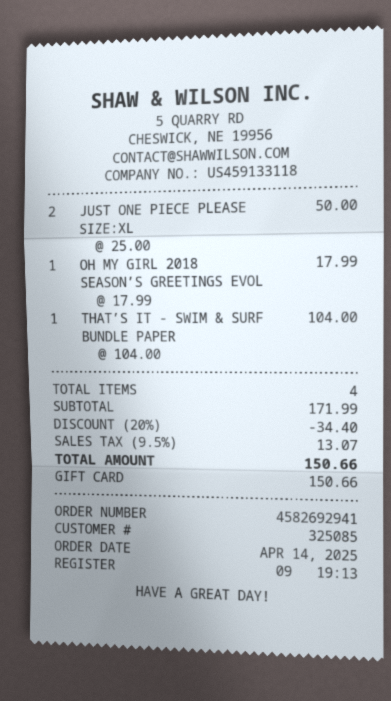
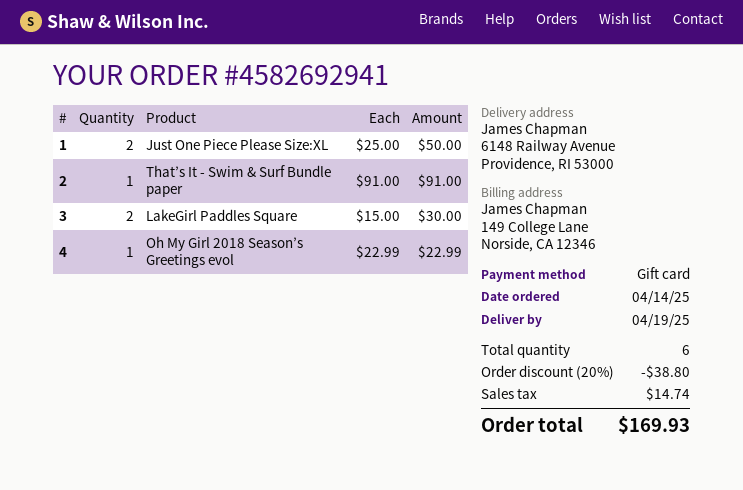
OH MY GIRL 2018 SEASON’S GREETINGS EVOL: 1 x 17.99 = 17.99 -> 1 x 22.99 = 22.99
THAT’S IT - SWIM & SURF BUNDLE PAPER: 1 x 104.00 = 104.00 -> 1 x 91.00 = 91.00
LakeGirl Paddles Square: none -> 2 x 15.00 = 30.00
total quantity: 4 -> 6
discount: 20% = 34.40 -> 20% = 38.80
tax: 13.07 -> 14.74
total: 150.66 -> 169.93

